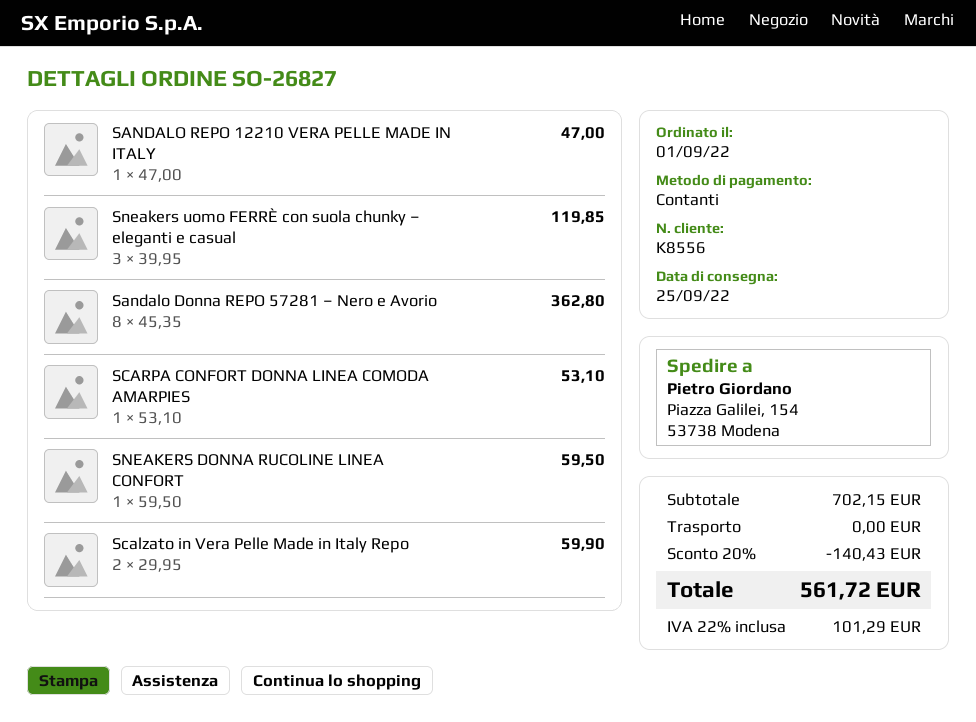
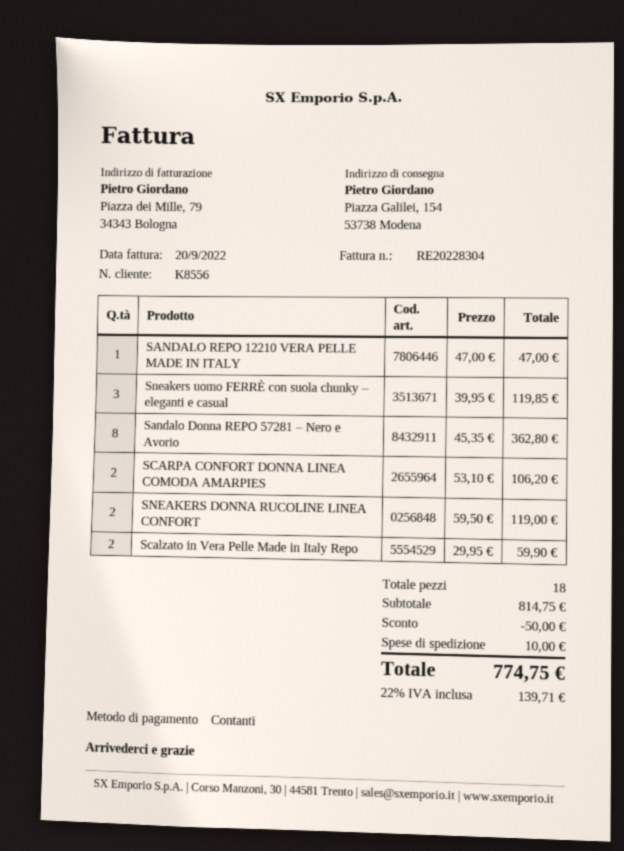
SCARPA CONFORT DONNA LINEA COMODA AMARPIES: 1 x 53.10 = 53.10 -> 2 x 53.10 = 106.20
SNEAKERS DONNA RUCOLINE LINEA CONFORT: 1 x 59.50 = 59.50 -> 2 x 59.50 = 119.00
subtotal: 702.15 -> 814.75
discount: 140.43 -> 50.00
shipping: 0.00 -> 10.00
tax: 22% = 101.29 -> 22% = 139.71
total: 561.72 -> 774.75

